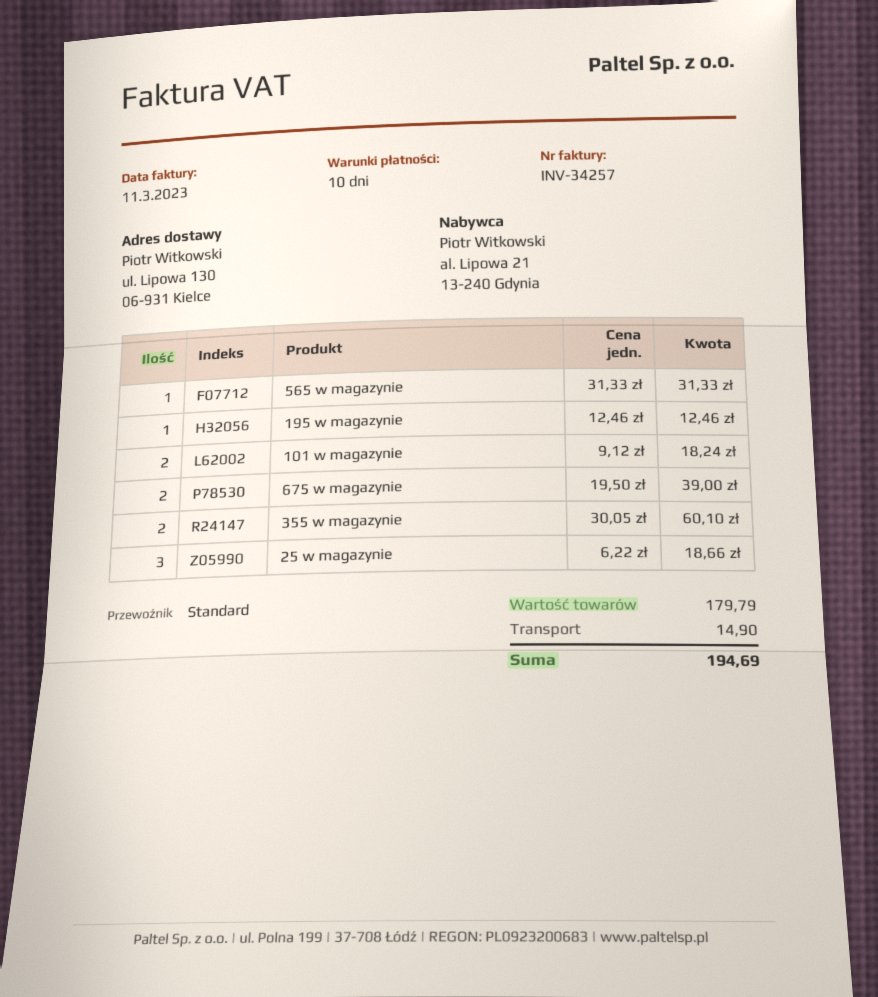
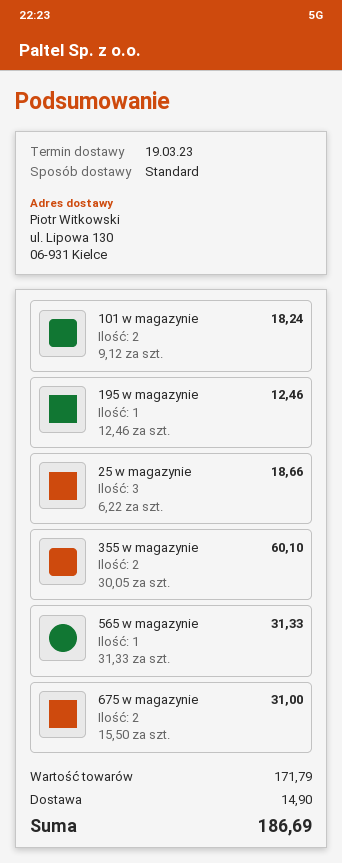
675 w magazynie: 2 x 19.50 = 39.00 -> 2 x 15.50 = 31.00
subtotal: 179.79 -> 171.79
total: 194.69 -> 186.69

